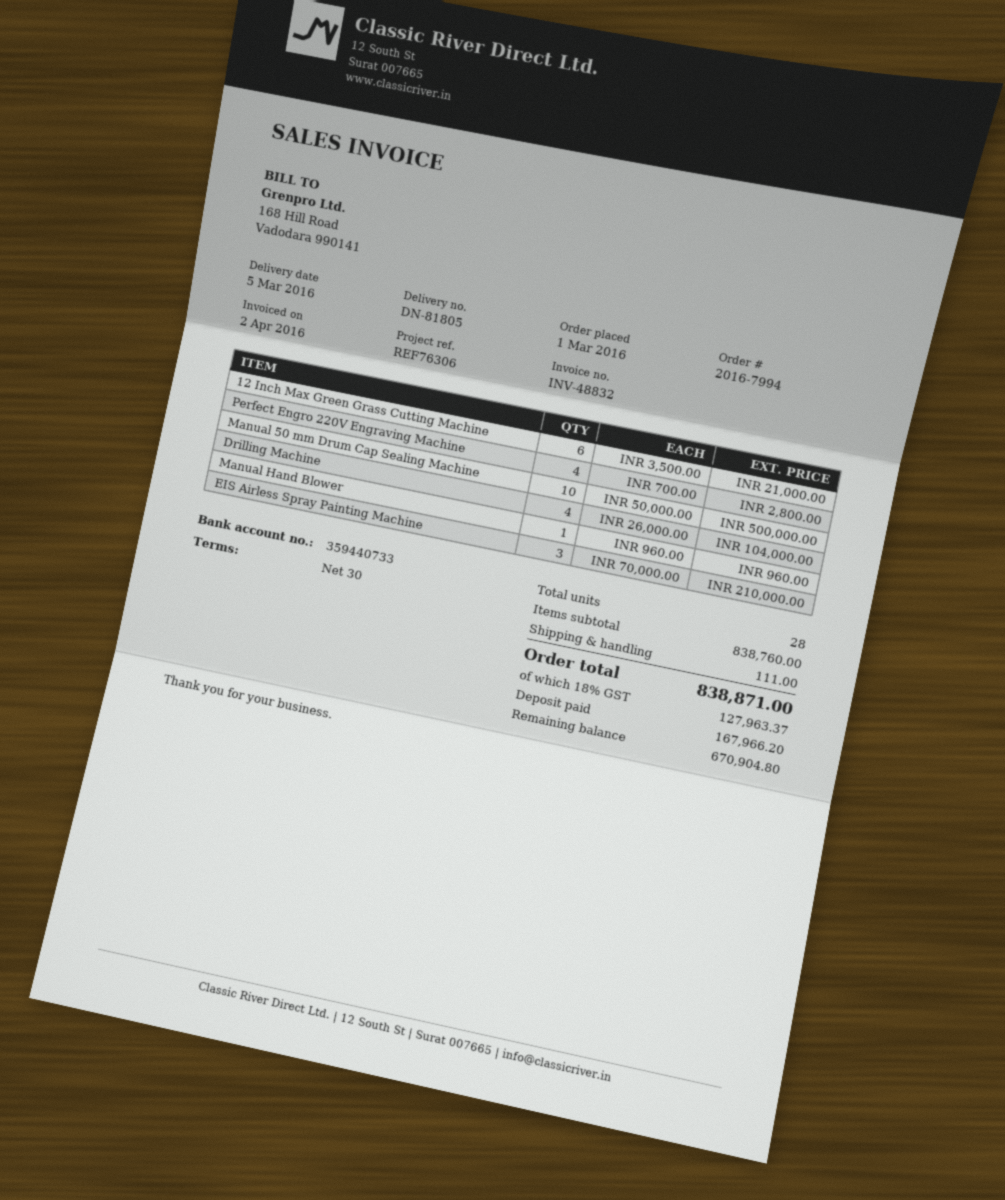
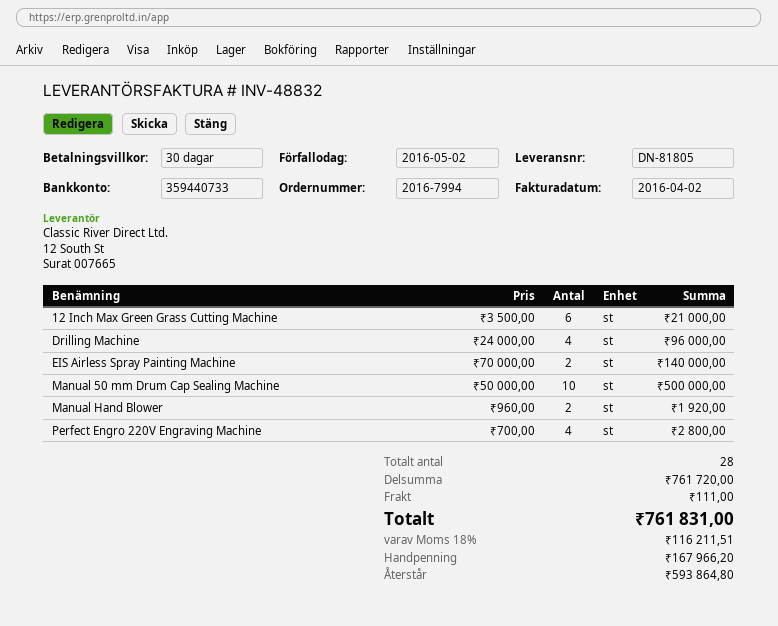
Drilling Machine: 4 x 26000.00 = 104000.00 -> 4 x 24000.00 = 96000.00
Manual Hand Blower: 1 x 960.00 = 960.00 -> 2 x 960.00 = 1920.00
EIS Airless Spray Painting Machine: 3 x 70000.00 = 210000.00 -> 2 x 70000.00 = 140000.00
subtotal: 838760.00 -> 761720.00
tax: 18% = 127963.37 -> 18% = 116211.51
total: 838871.00 -> 761831.00
balance: 670904.80 -> 593864.80

